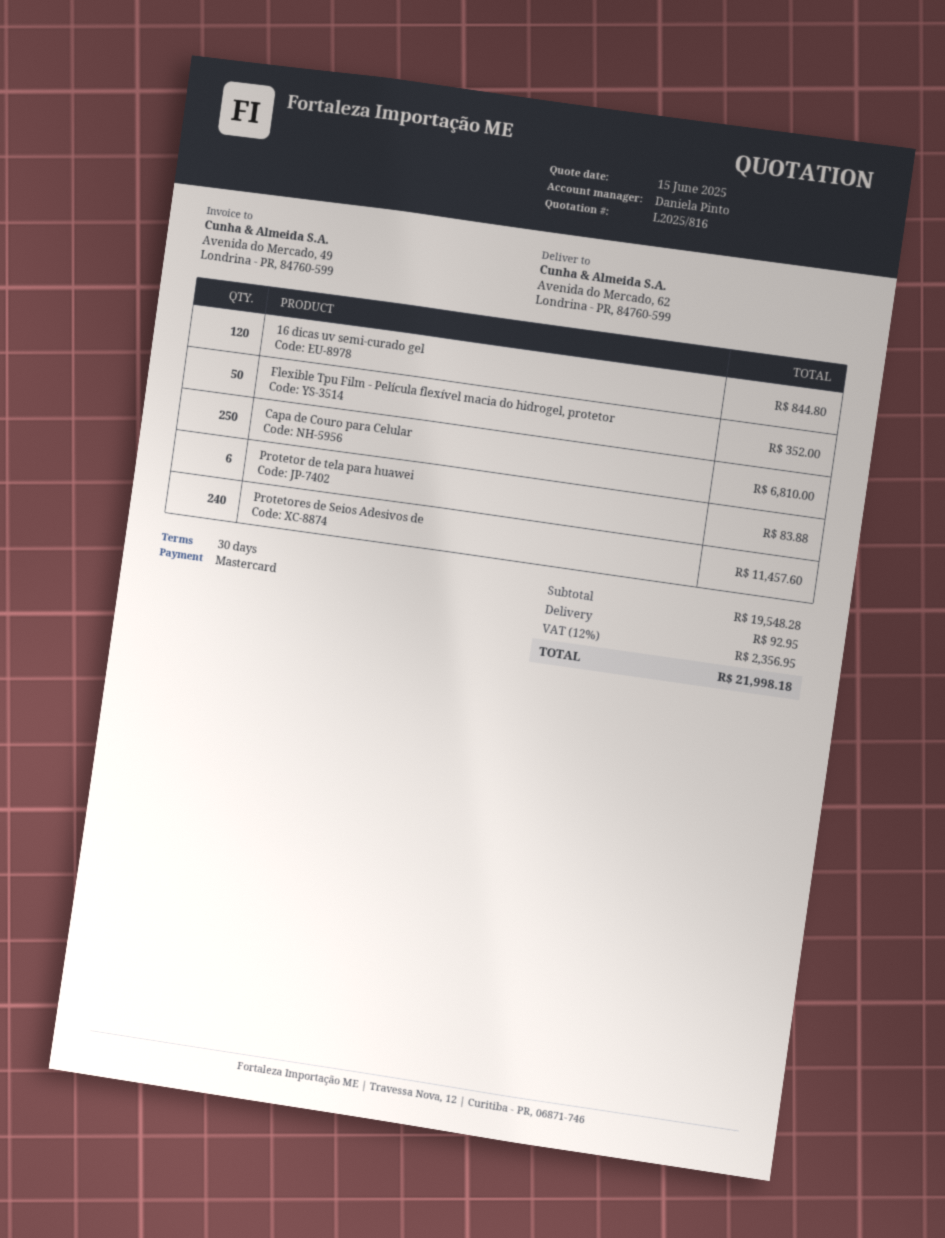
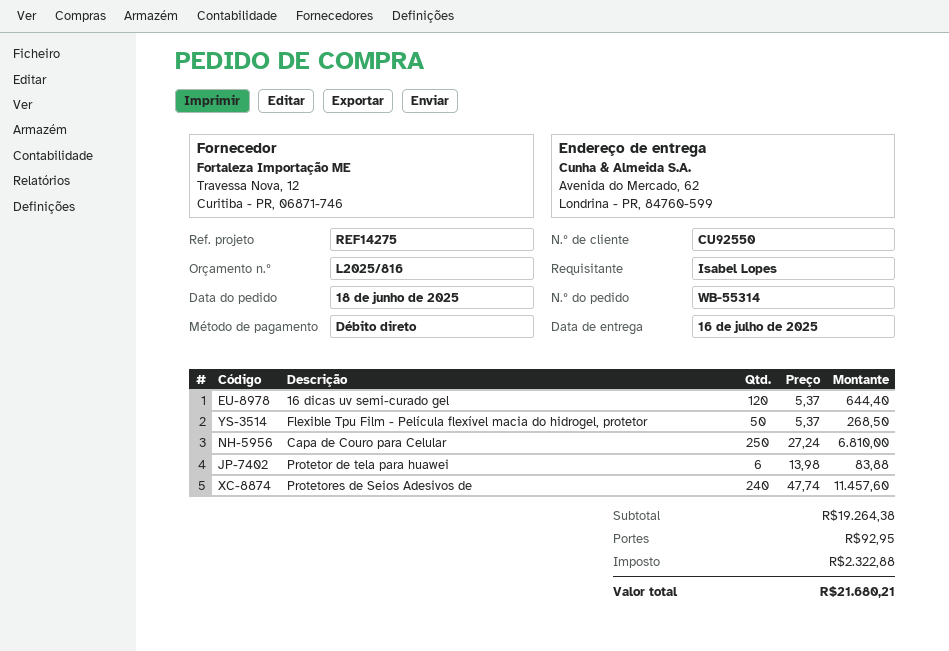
payment method: Mastercard -> direct debit
16 dicas uv semi-curado gel: 120 for 844.80 -> 120 for 644.40
Flexible Tpu Film - Película flexível macia do hidrogel, protetor: 50 for 352.00 -> 50 for 268.50
subtotal: 19548.28 -> 19264.38
tax: 2356.95 -> 2322.88
total: 21998.18 -> 21680.21

